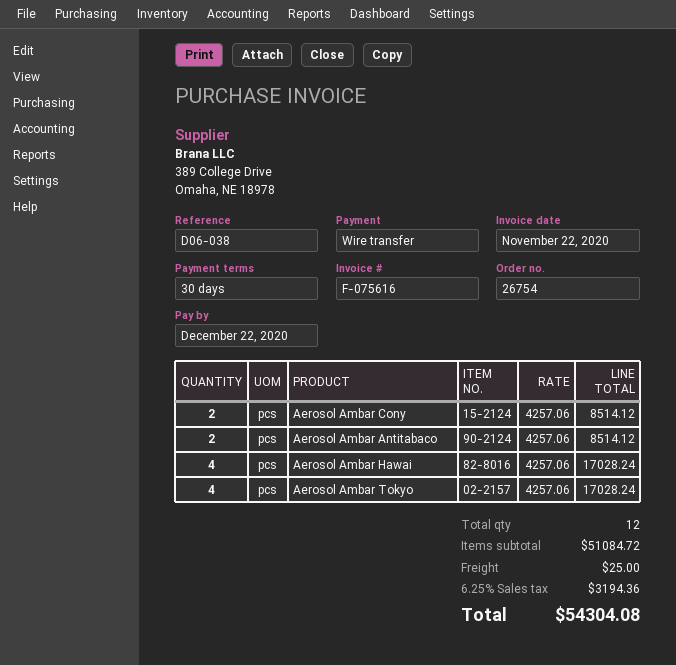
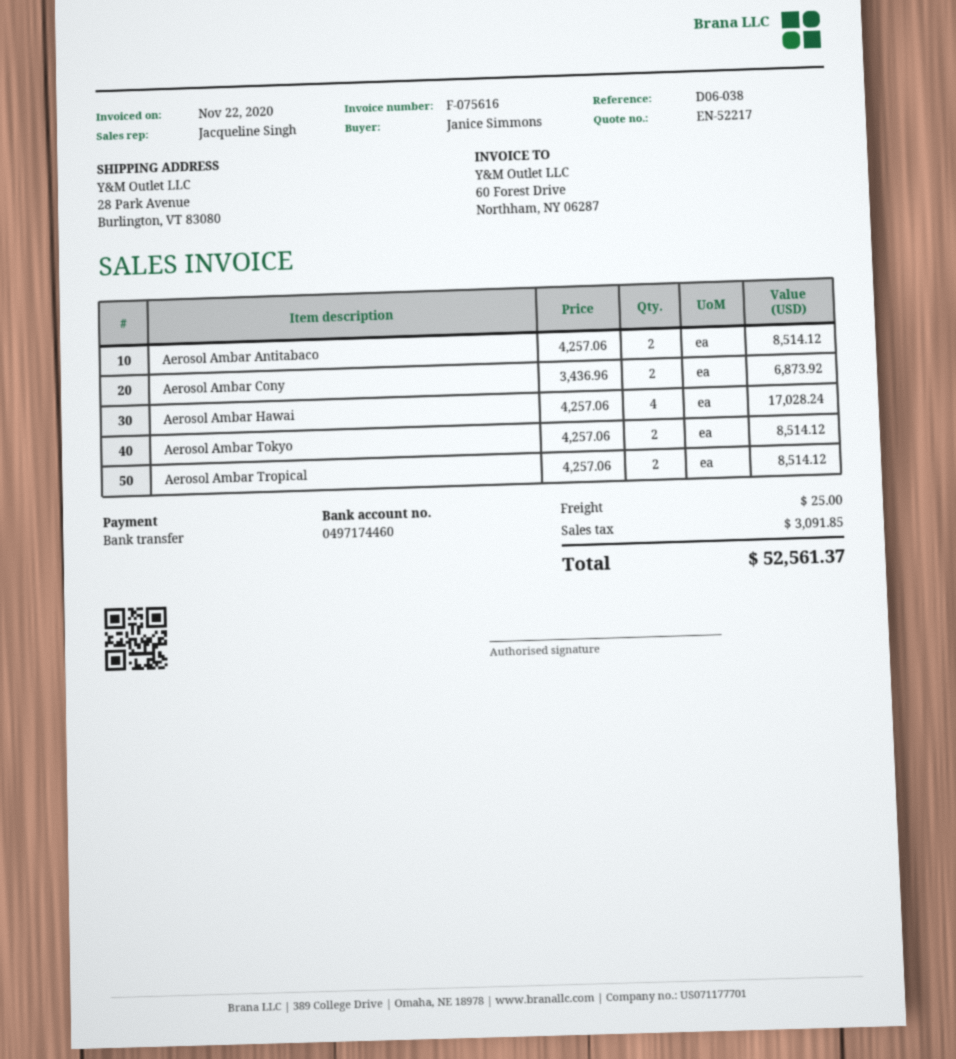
Aerosol Ambar Cony: 2 x 4257.06 = 8514.12 -> 2 x 3436.96 = 6873.92
Aerosol Ambar Tokyo: 4 x 4257.06 = 17028.24 -> 2 x 4257.06 = 8514.12
Aerosol Ambar Tropical: none -> 2 x 4257.06 = 8514.12
tax: 3194.36 -> 3091.85
total: 54304.08 -> 52561.37

